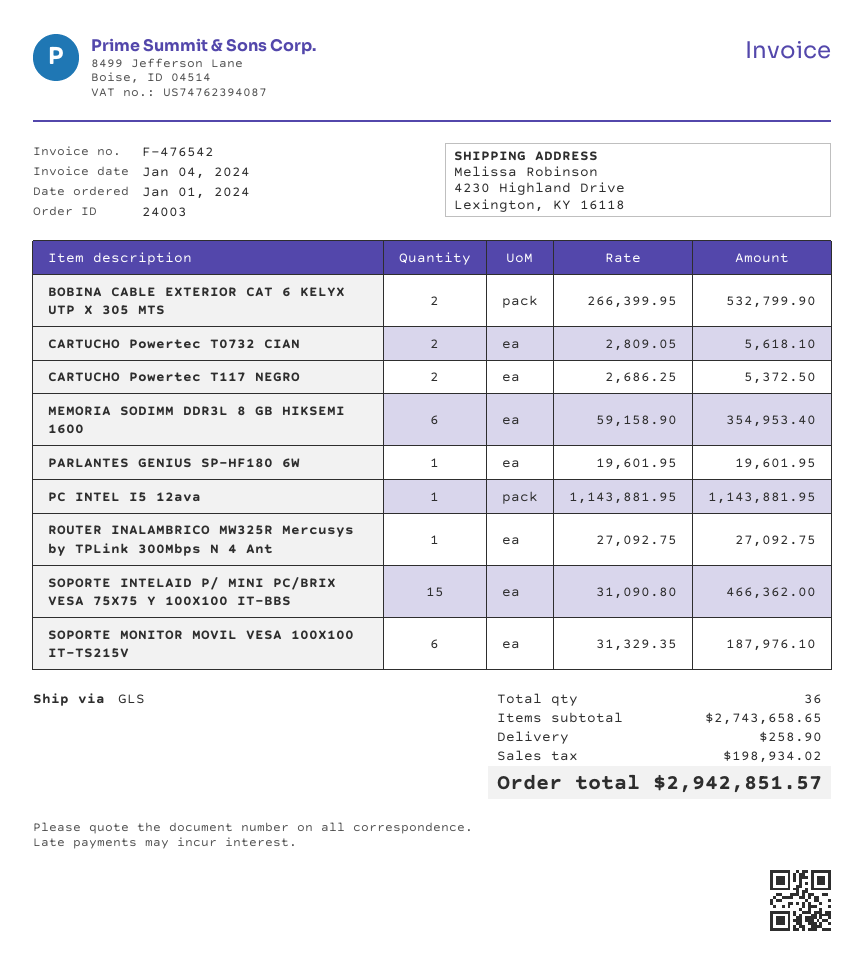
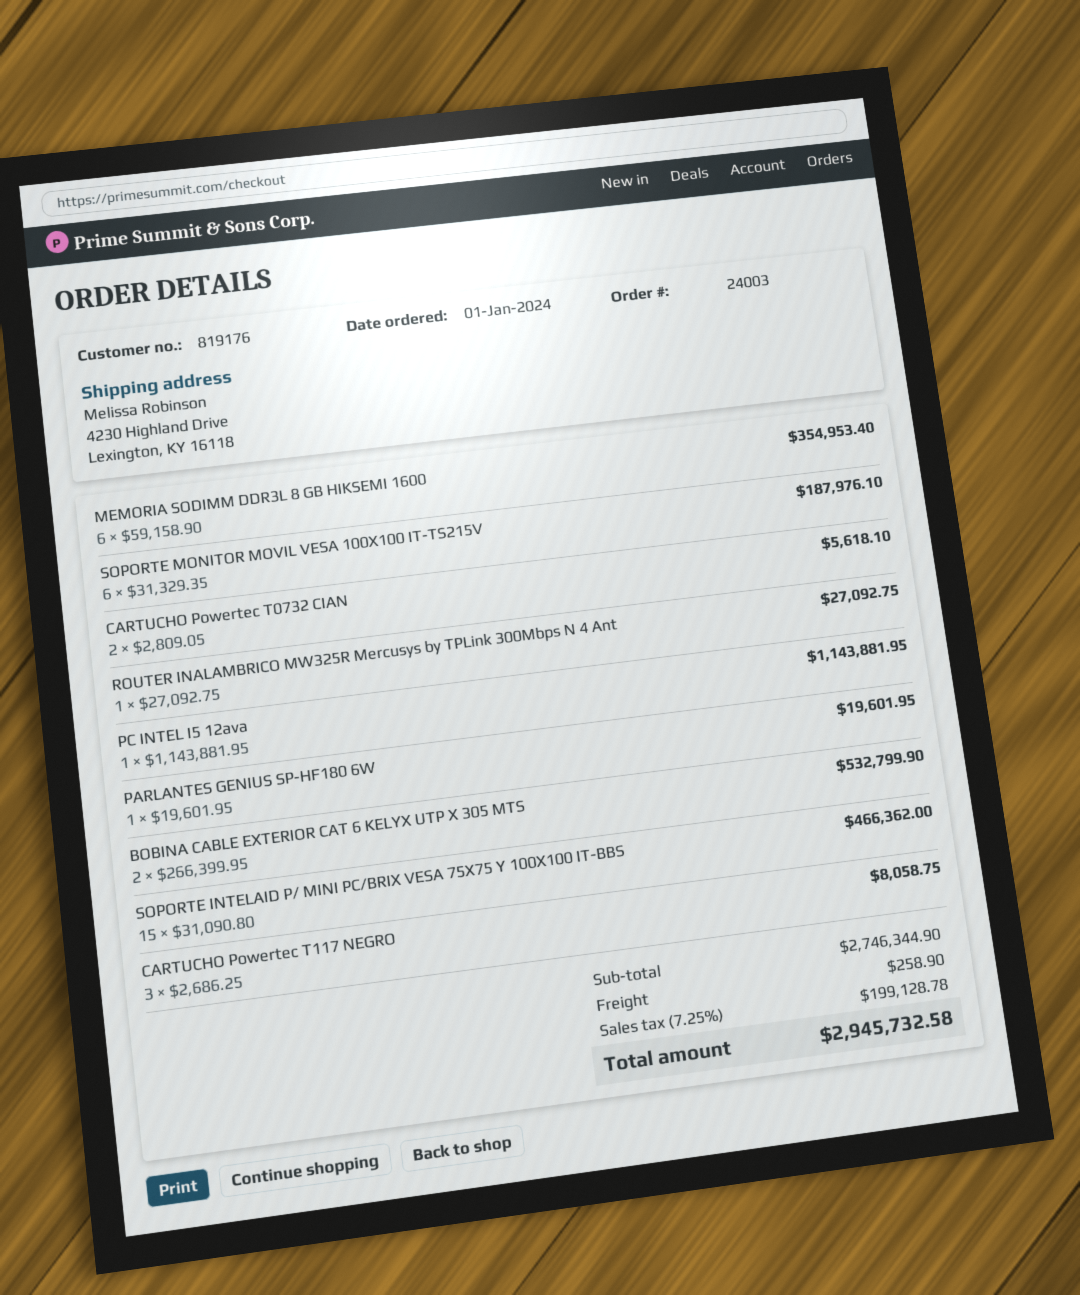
CARTUCHO Powertec T117 NEGRO: 2 x 2686.25 = 5372.50 -> 3 x 2686.25 = 8058.75
subtotal: 2743658.65 -> 2746344.90
tax: 198934.02 -> 199128.78
total: 2942851.57 -> 2945732.58

